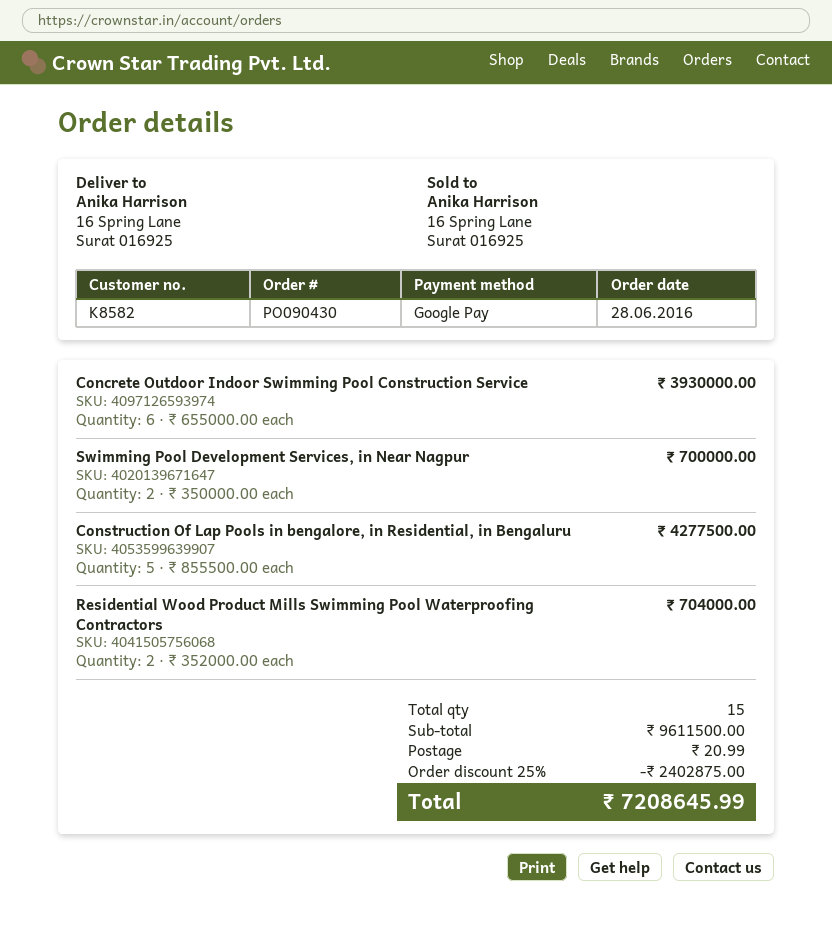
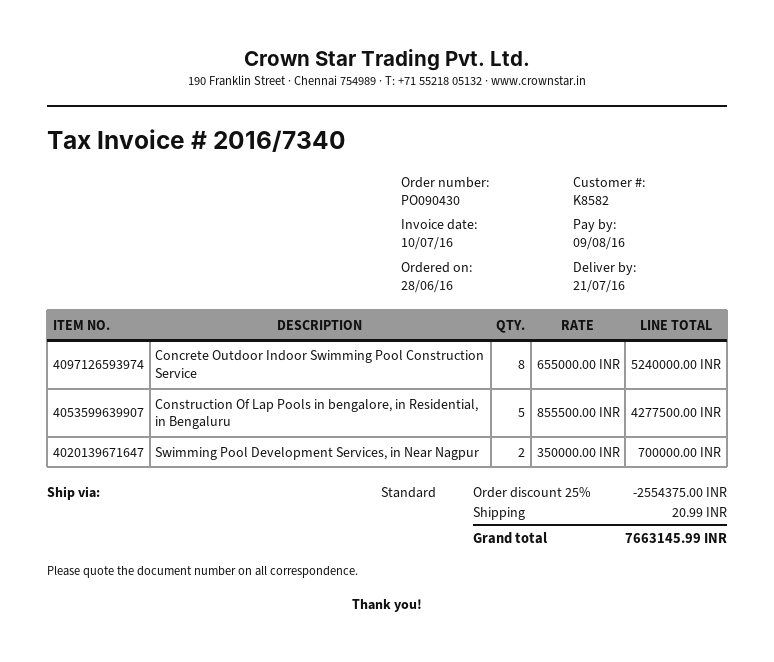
Concrete Outdoor Indoor Swimming Pool Construction Service: 6 x 655000.00 = 3930000.00 -> 8 x 655000.00 = 5240000.00
Residential Wood Product Mills Swimming Pool Waterproofing Contractors: 2 x 352000.00 = 704000.00 -> none
discount: 25% = 2402875.00 -> 25% = 2554375.00
total: 7208645.99 -> 7663145.99

